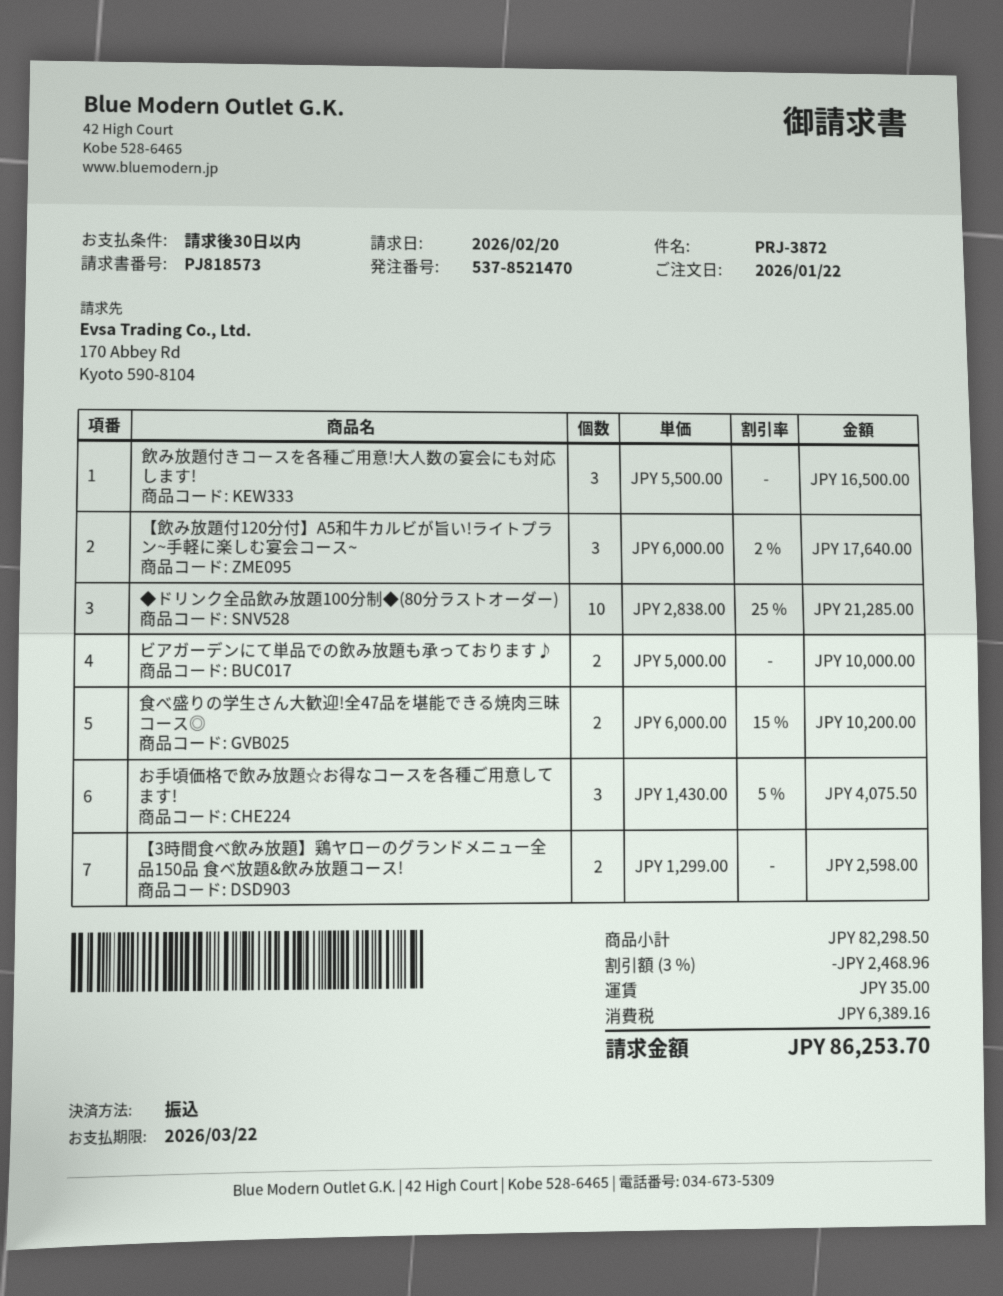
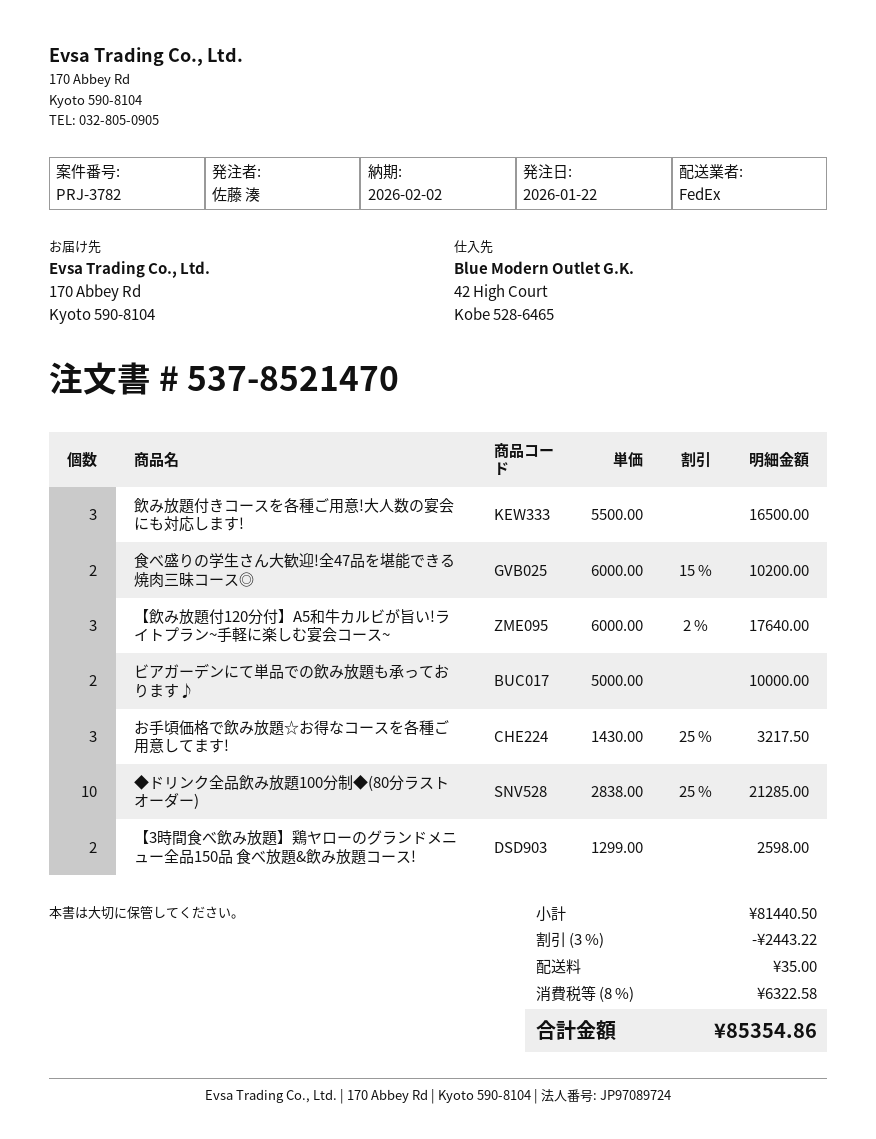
reference: PRJ-3872 -> PRJ-3782
お手頃価格で飲み放題☆お得なコースを各種ご用意してます!: 3 x 1430.00 - 5% = 4075.50 -> 3 x 1430.00 - 25% = 3217.50
subtotal: 82298.50 -> 81440.50
discount: 3% = 2468.96 -> 3% = 2443.22
tax: 6389.16 -> 6322.58
total: 86253.70 -> 85354.86

